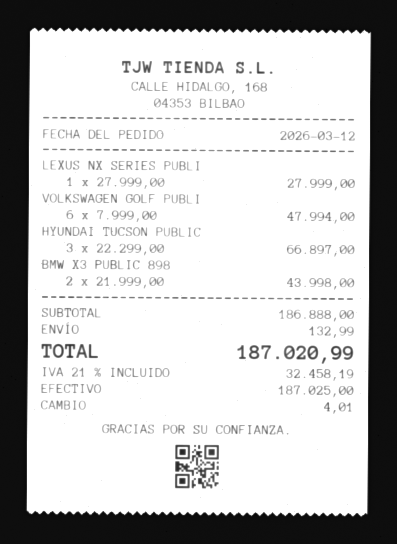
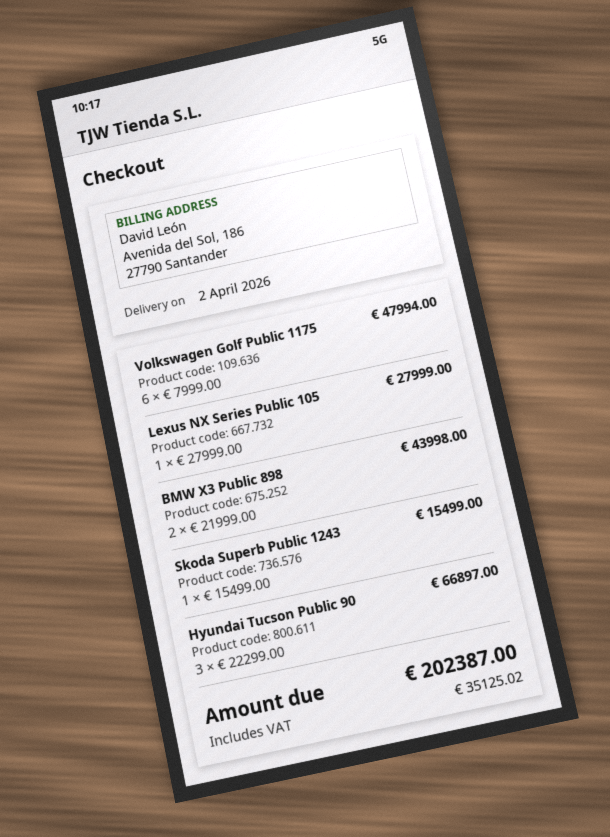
Skoda Superb Public 1243: none -> 1 x 15499.00 = 15499.00
shipping: 132.99 -> none
tax: 32458.19 -> 35125.02
total: 187020.99 -> 202387.00

